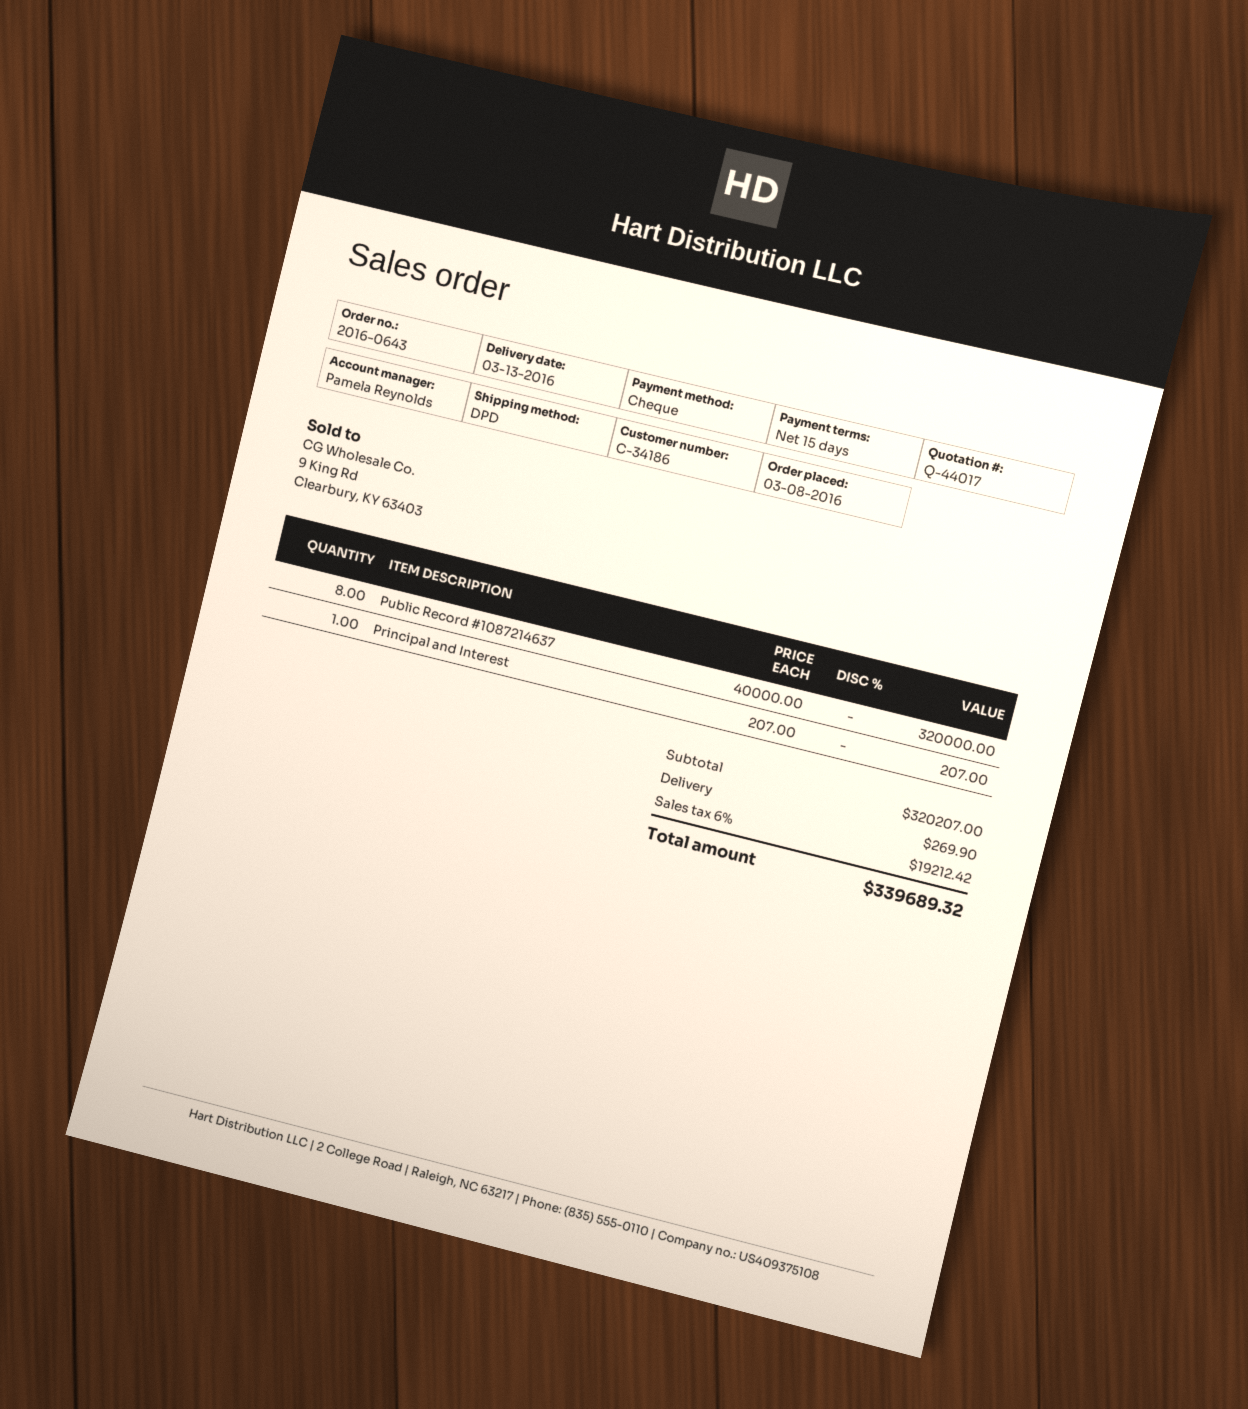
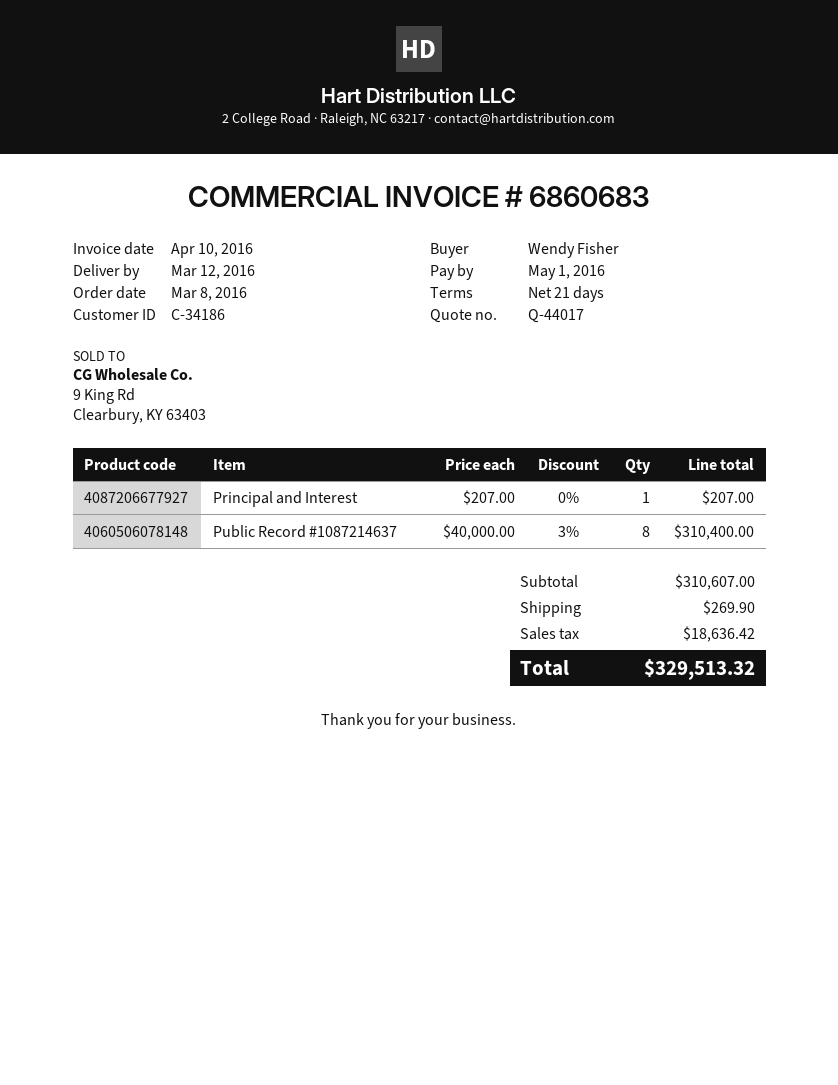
delivery date: 2016-03-13 -> 2016-03-12
payment terms: 15 days -> 21 days
Public Record #1087214637: 8 x 40000.00 = 320000.00 -> 8 x 40000.00 - 3% = 310400.00
subtotal: 320207.00 -> 310607.00
tax: 19212.42 -> 18636.42
total: 339689.32 -> 329513.32

